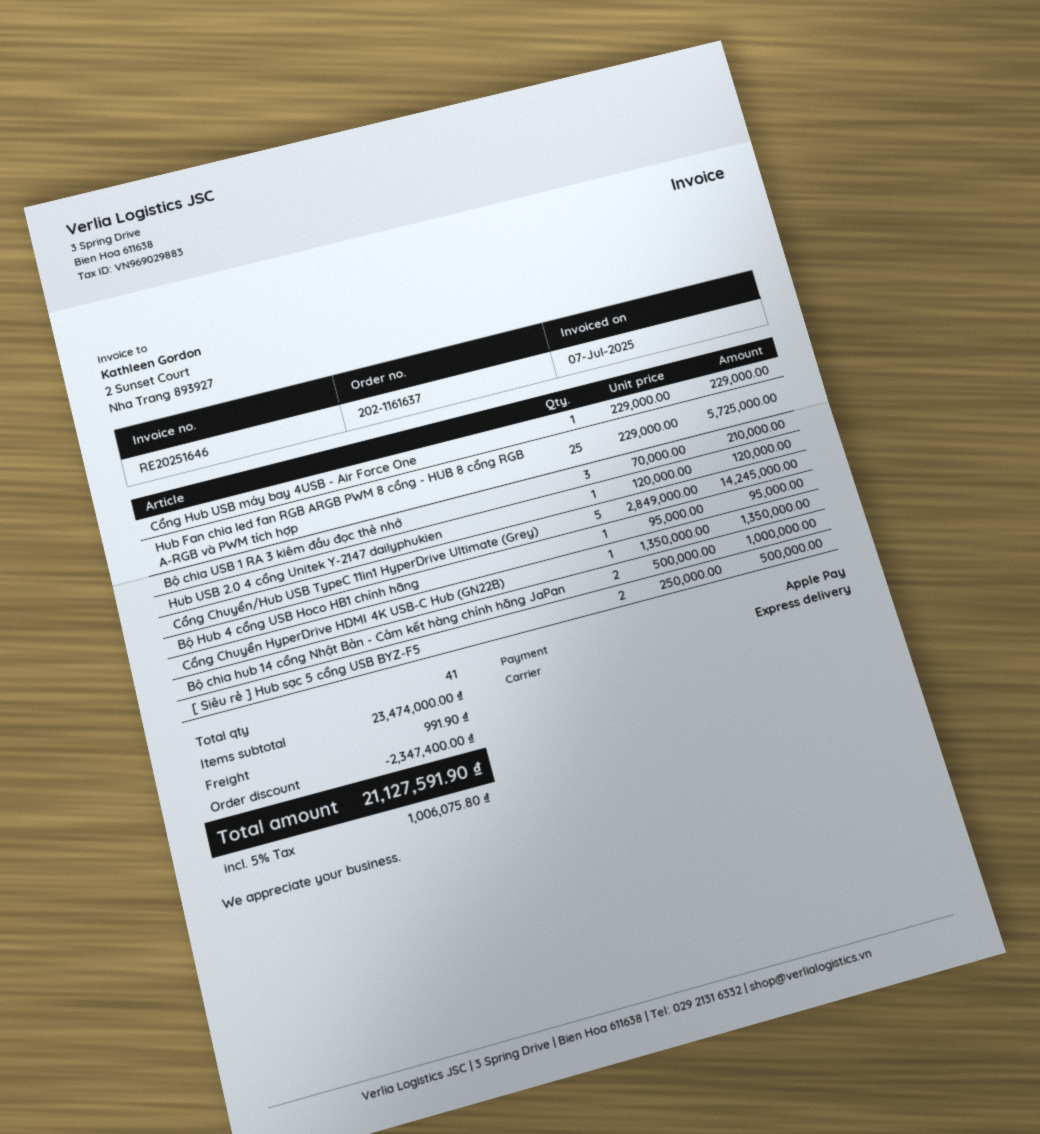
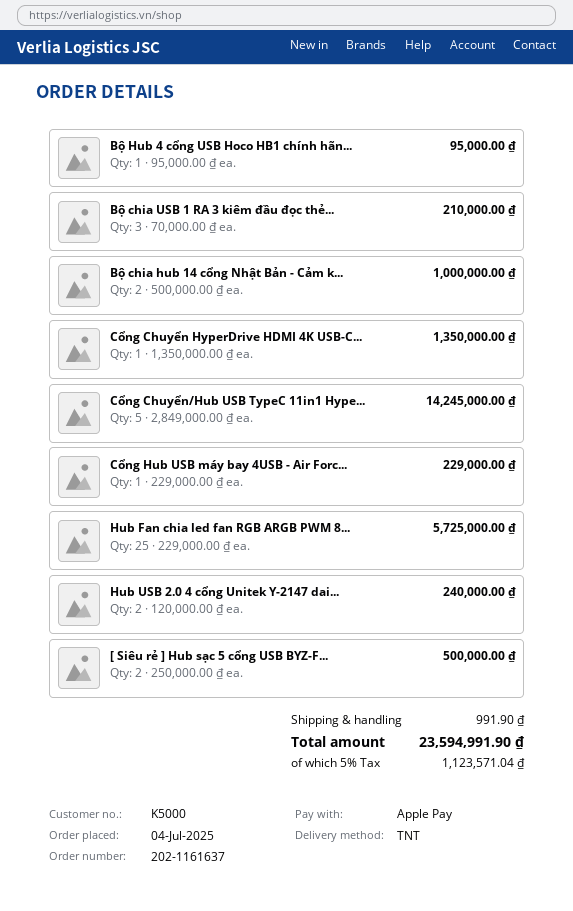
shipping method: express -> TNT
Hub USB 2.0 4 cổng Unitek Y-2147 dailyphukien: 1 x 120000.00 = 120000.00 -> 2 x 120000.00 = 240000.00
discount: 2347400.00 -> none
tax: 5% = 1006075.80 -> 5% = 1123571.04
total: 21127591.90 -> 23594991.90

